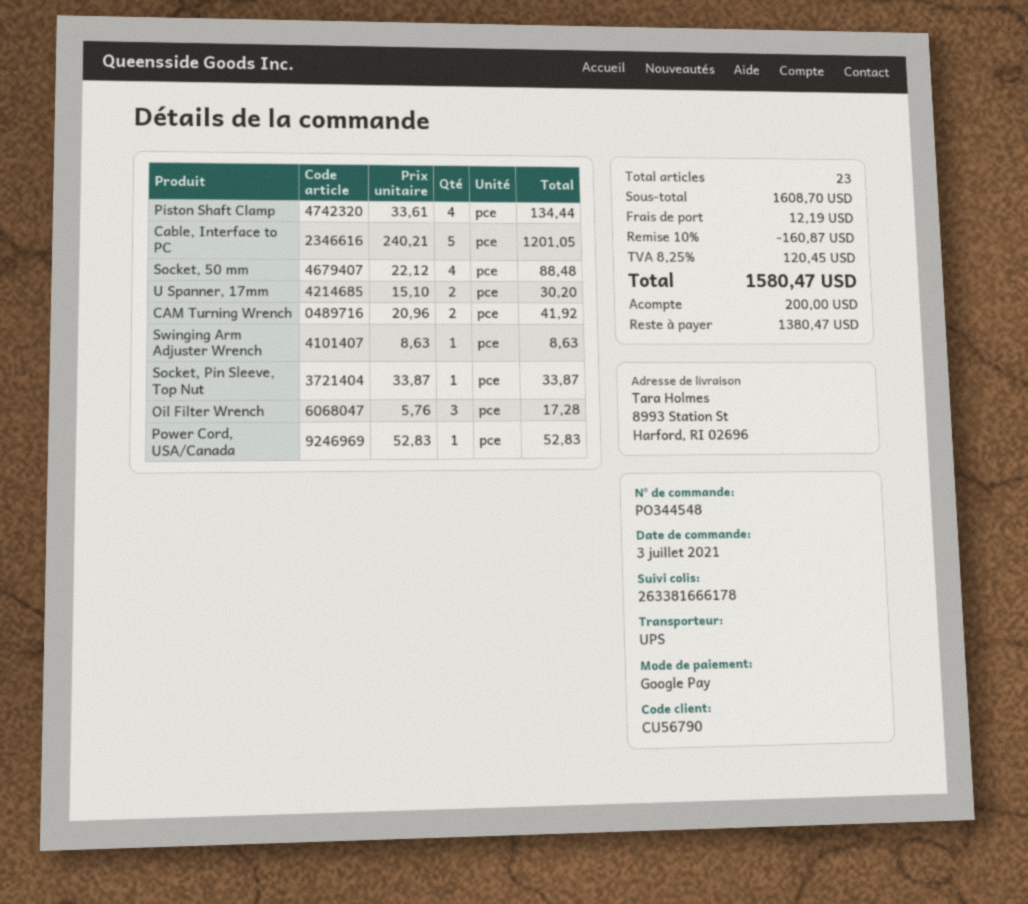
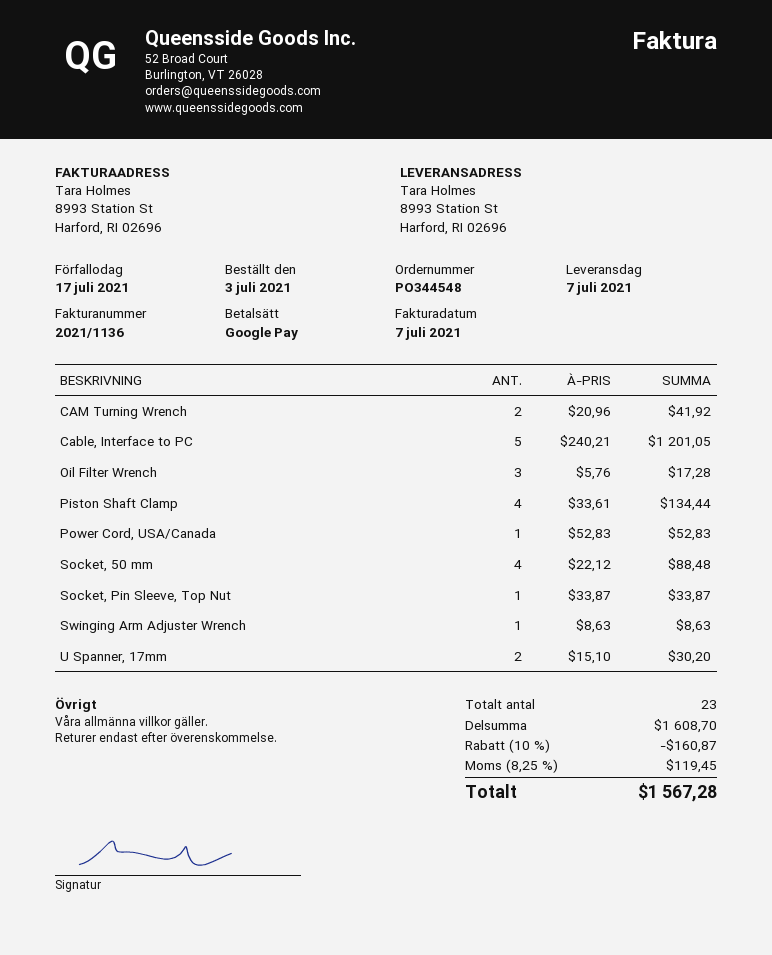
shipping: 12.19 -> none
tax: 8.25% = 120.45 -> 8.25% = 119.45
total: 1580.47 -> 1567.28

